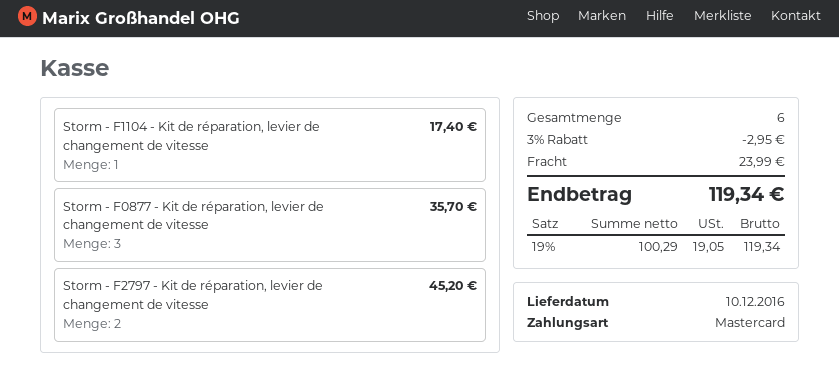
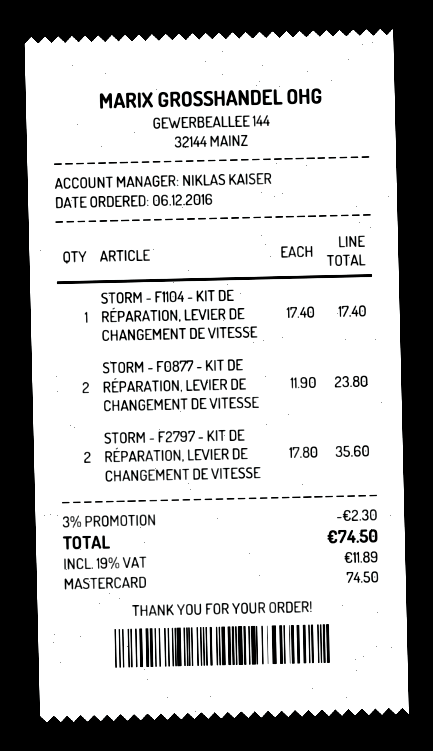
Storm - F0877 - Kit de réparation, levier de changement de vitesse: 3 for 35.70 -> 2 for 23.80
Storm - F2797 - Kit de réparation, levier de changement de vitesse: 2 for 45.20 -> 2 for 35.60
discount: 3% = 2.95 -> 3% = 2.30
shipping: 23.99 -> none
tax: 19% = 19.05 -> 19% = 11.89
total: 119.34 -> 74.50

